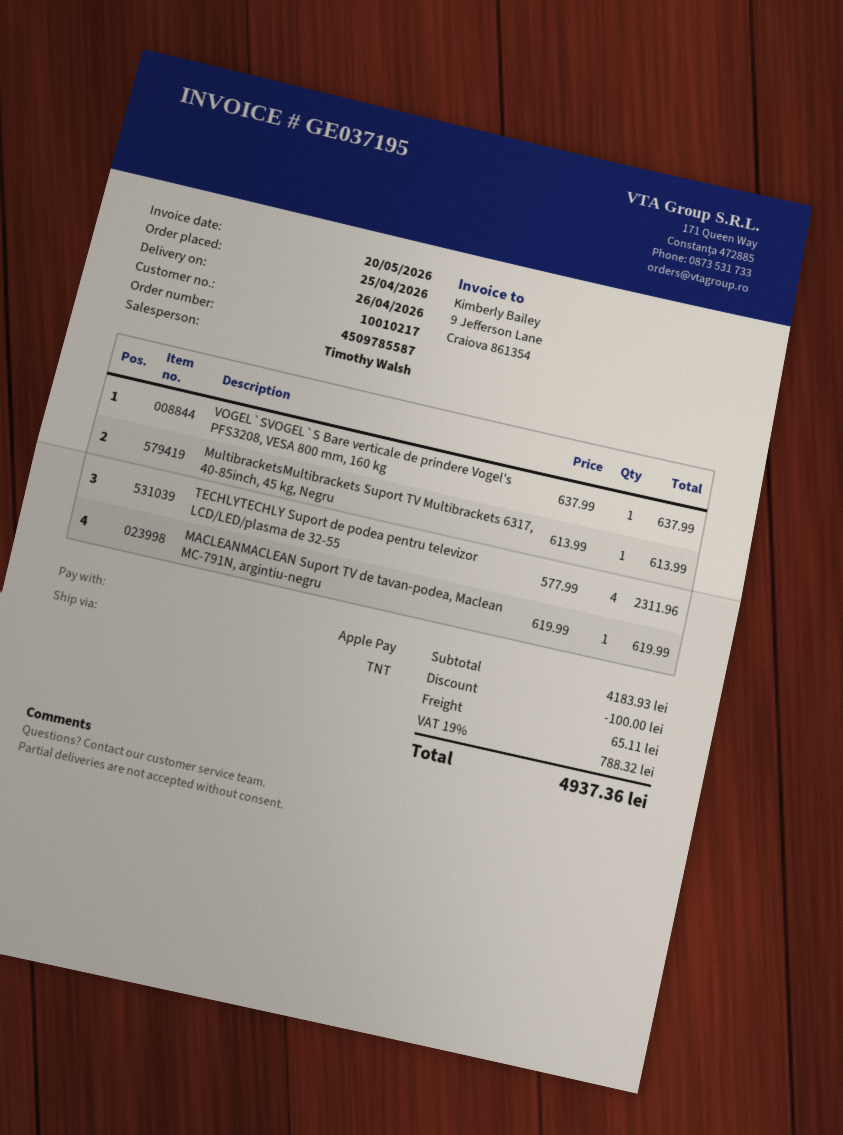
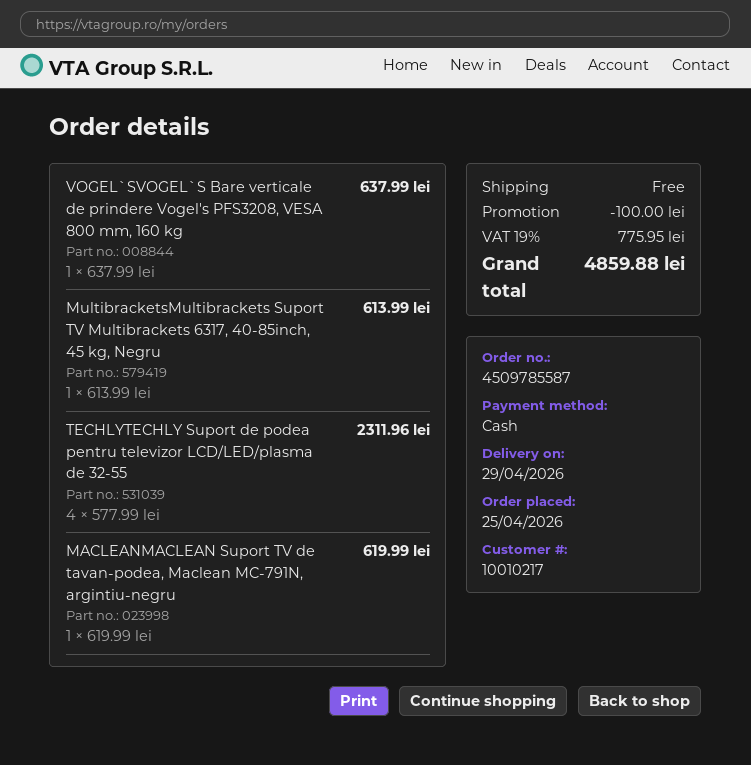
delivery date: 2026-04-26 -> 2026-04-29
payment method: Apple Pay -> cash
shipping: 65.11 -> 0.00
tax: 19% = 788.32 -> 19% = 775.95
total: 4937.36 -> 4859.88

